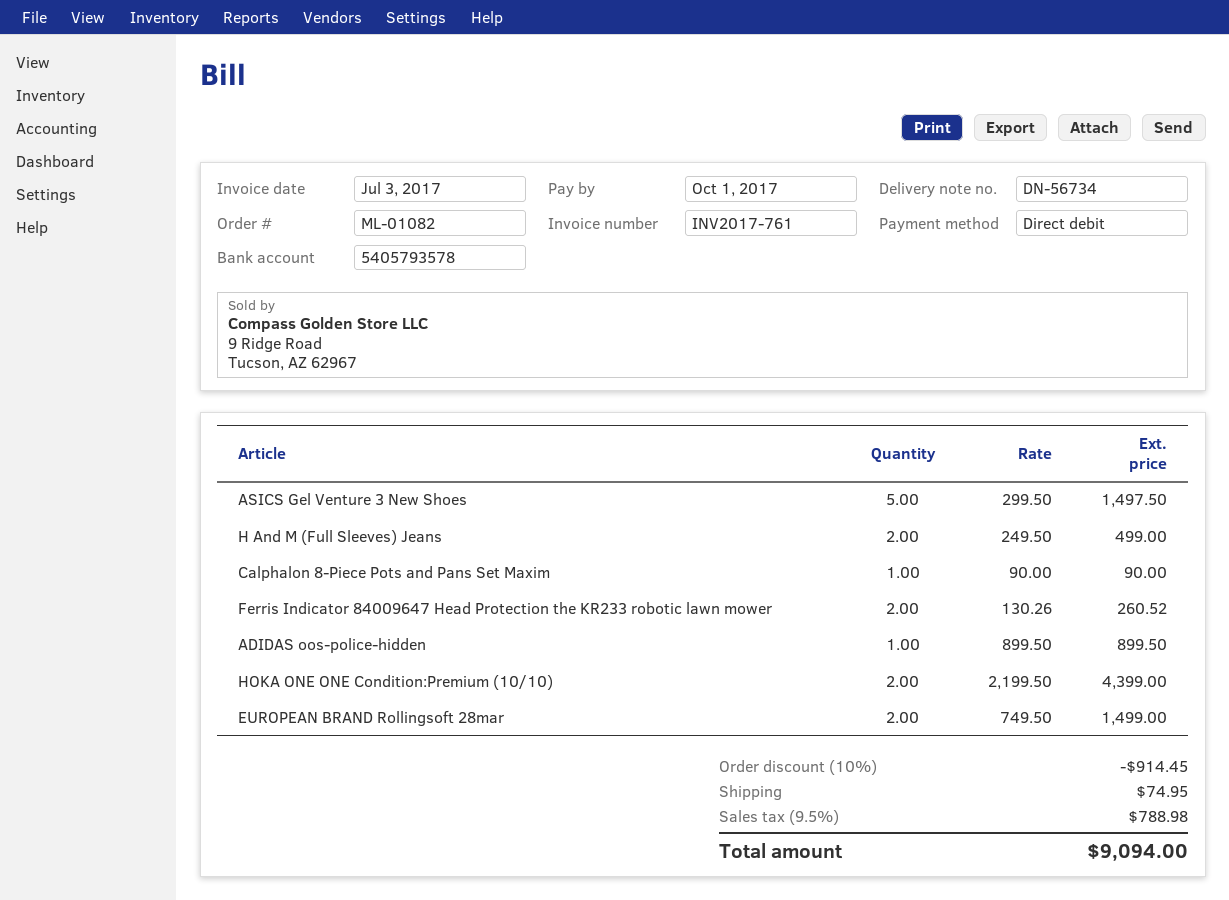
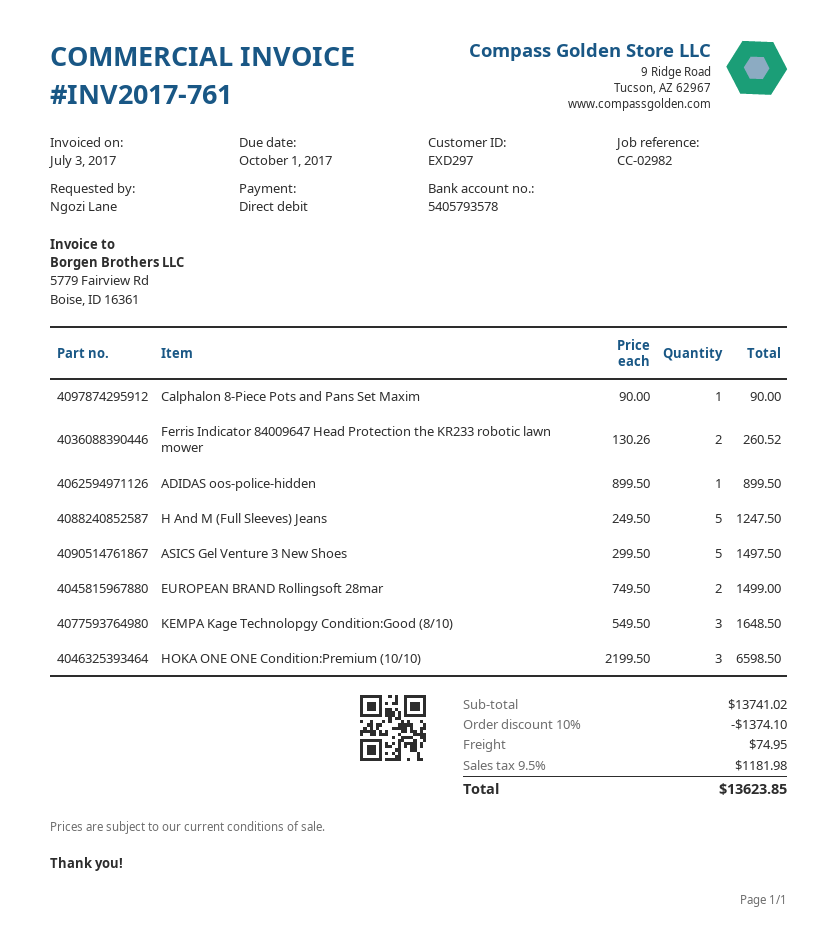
H And M (Full Sleeves) Jeans: 2 x 249.50 = 499.00 -> 5 x 249.50 = 1247.50
HOKA ONE ONE Condition:Premium (10/10): 2 x 2199.50 = 4399.00 -> 3 x 2199.50 = 6598.50
KEMPA Kage Technolopgy Condition:Good (8/10): none -> 3 x 549.50 = 1648.50
discount: 10% = 914.45 -> 10% = 1374.10
tax: 9.5% = 788.98 -> 9.5% = 1181.98
total: 9094.00 -> 13623.85

